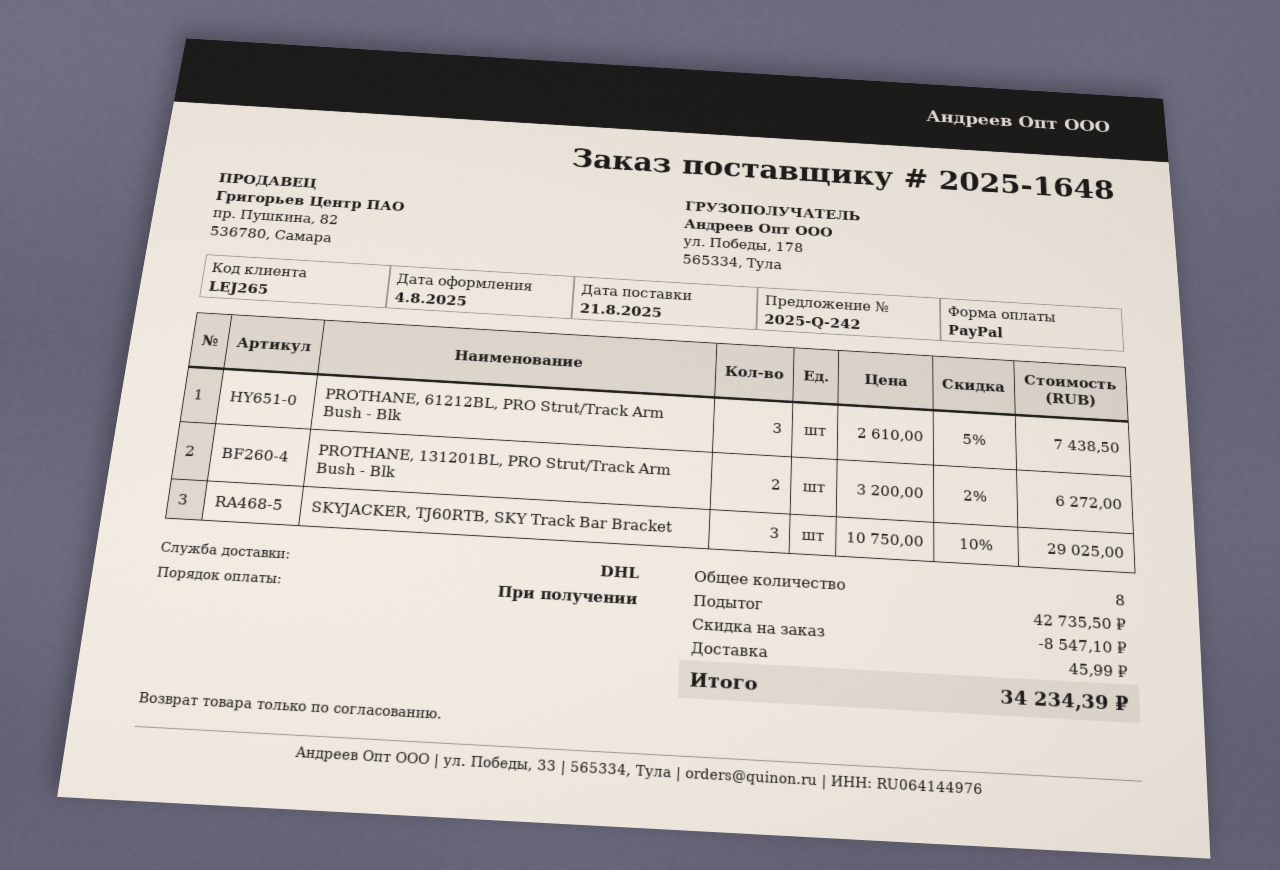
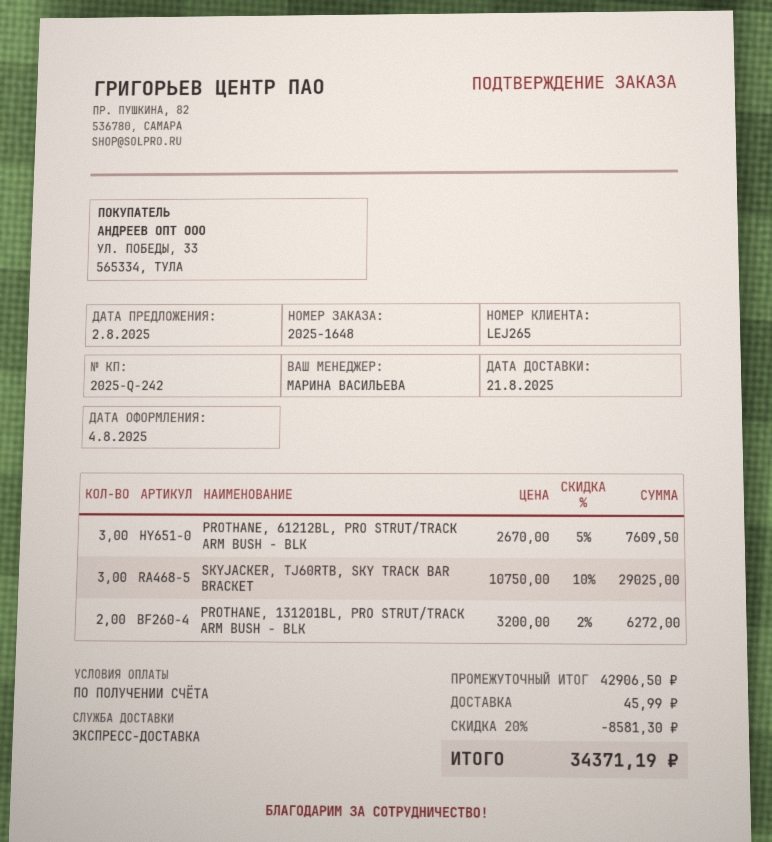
shipping method: DHL -> express
PROTHANE, 61212BL, PRO Strut/Track Arm Bush - Blk: 3 x 2610.00 - 5% = 7438.50 -> 3 x 2670.00 - 5% = 7609.50
subtotal: 42735.50 -> 42906.50
discount: 8547.10 -> 8581.30
total: 34234.39 -> 34371.19

